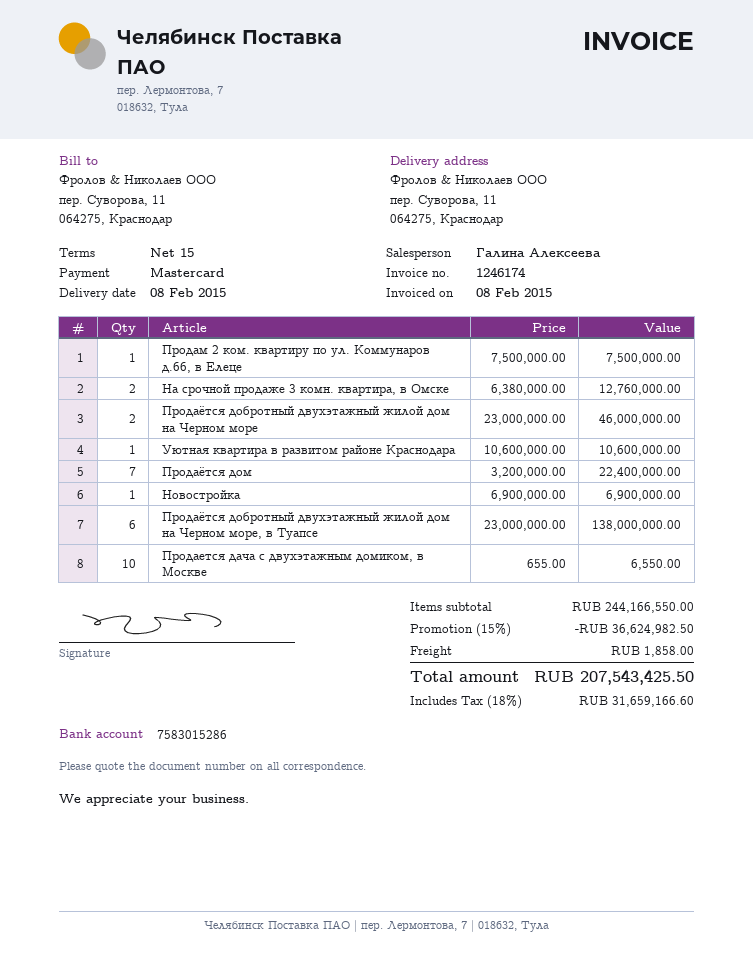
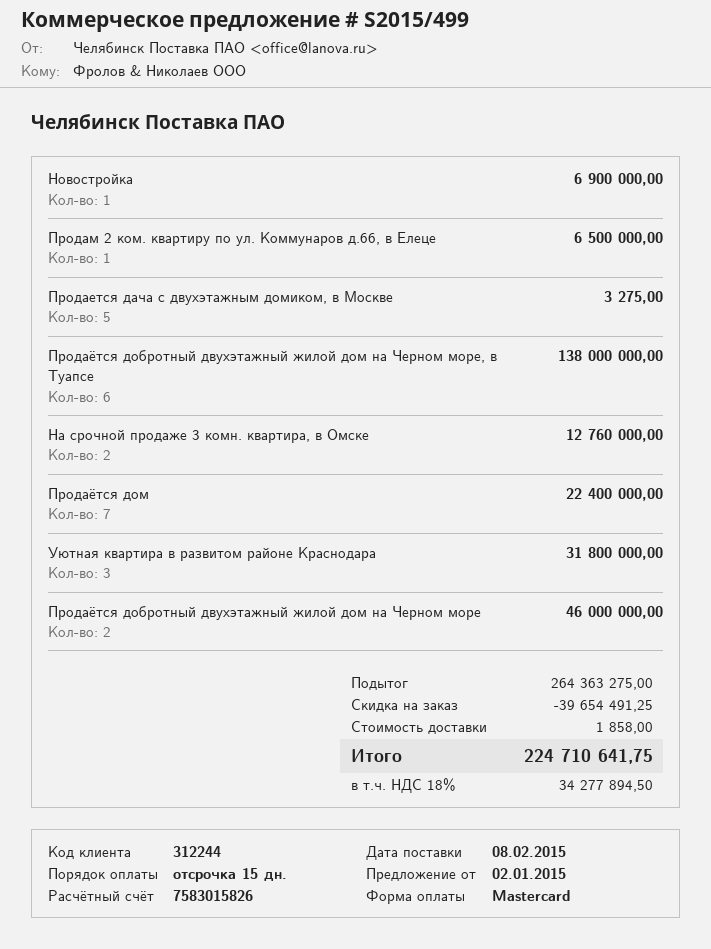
bank account: 7583015286 -> 7583015826
Продам 2 ком. квартиру по ул. Коммунаров д.66, в Елеце: 1 for 7500000.00 -> 1 for 6500000.00
Уютная квартира в развитом районе Краснодара: 1 for 10600000.00 -> 3 for 31800000.00
Продается дача с двухэтажным домиком, в Москве: 10 for 6550.00 -> 5 for 3275.00
subtotal: 244166550.00 -> 264363275.00
discount: 36624982.50 -> 39654491.25
tax: 18% = 31659166.60 -> 18% = 34277894.50
total: 207543425.50 -> 224710641.75

